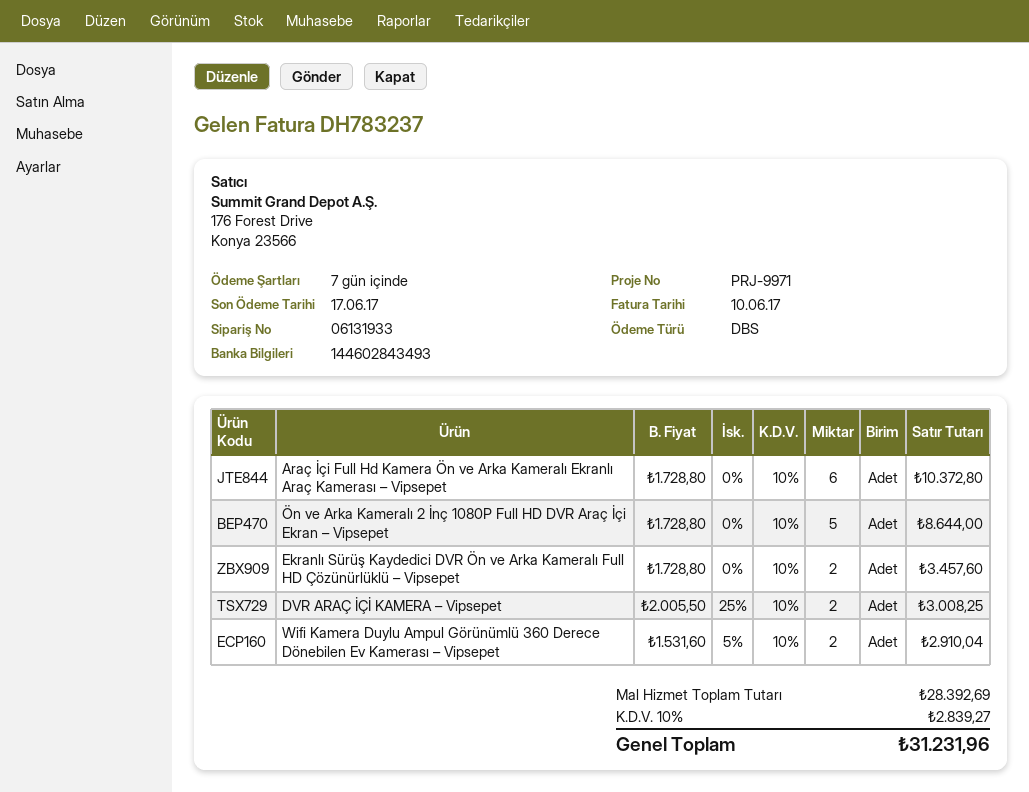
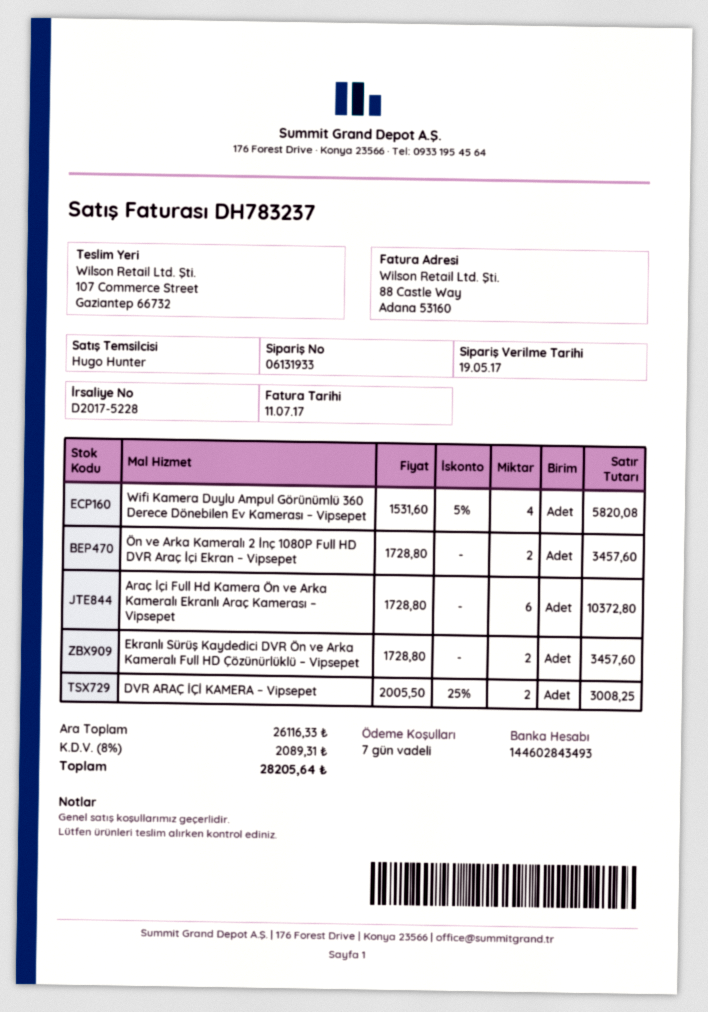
invoice date: 2017-06-10 -> 2017-07-11
Ön ve Arka Kameralı 2 İnç 1080P Full HD DVR Araç İçi Ekran – Vipsepet: 5 x 1728.80 = 8644.00 -> 2 x 1728.80 = 3457.60
Wifi Kamera Duylu Ampul Görünümlü 360 Derece Dönebilen Ev Kamerası – Vipsepet: 2 x 1531.60 - 5% = 2910.04 -> 4 x 1531.60 - 5% = 5820.08
subtotal: 28392.69 -> 26116.33
tax: 10% = 2839.27 -> 8% = 2089.31
total: 31231.96 -> 28205.64

